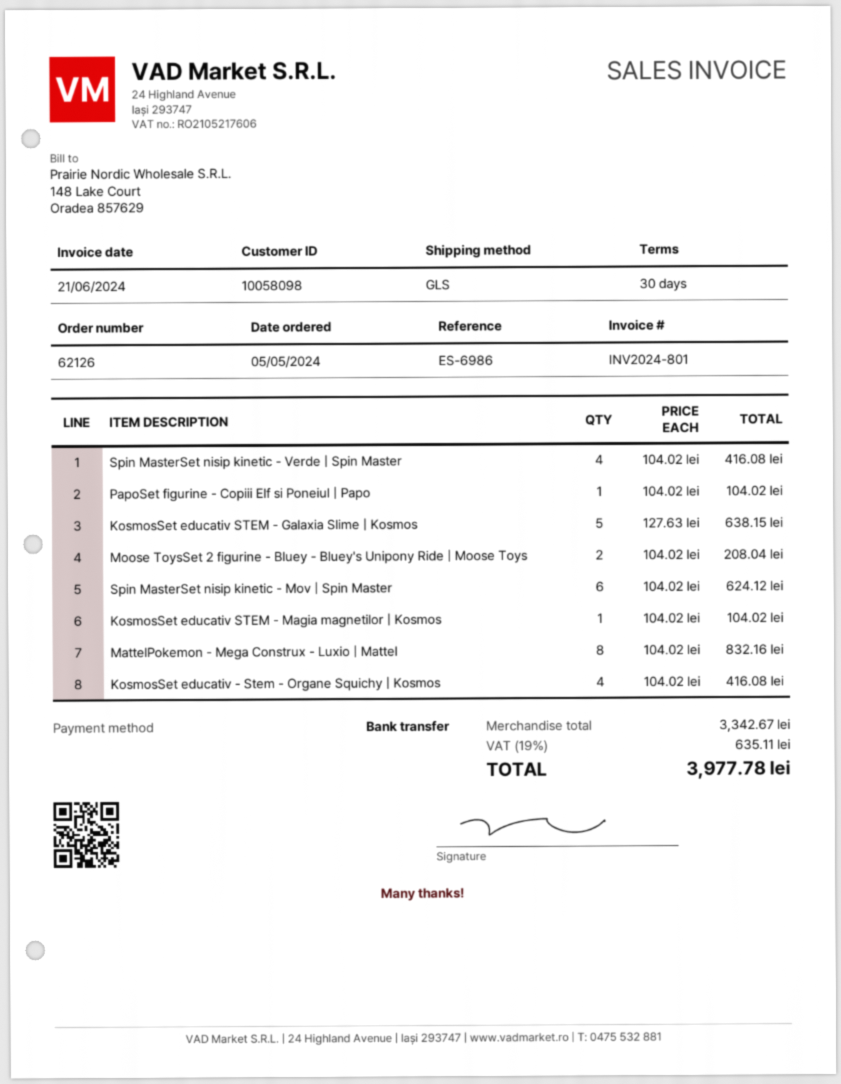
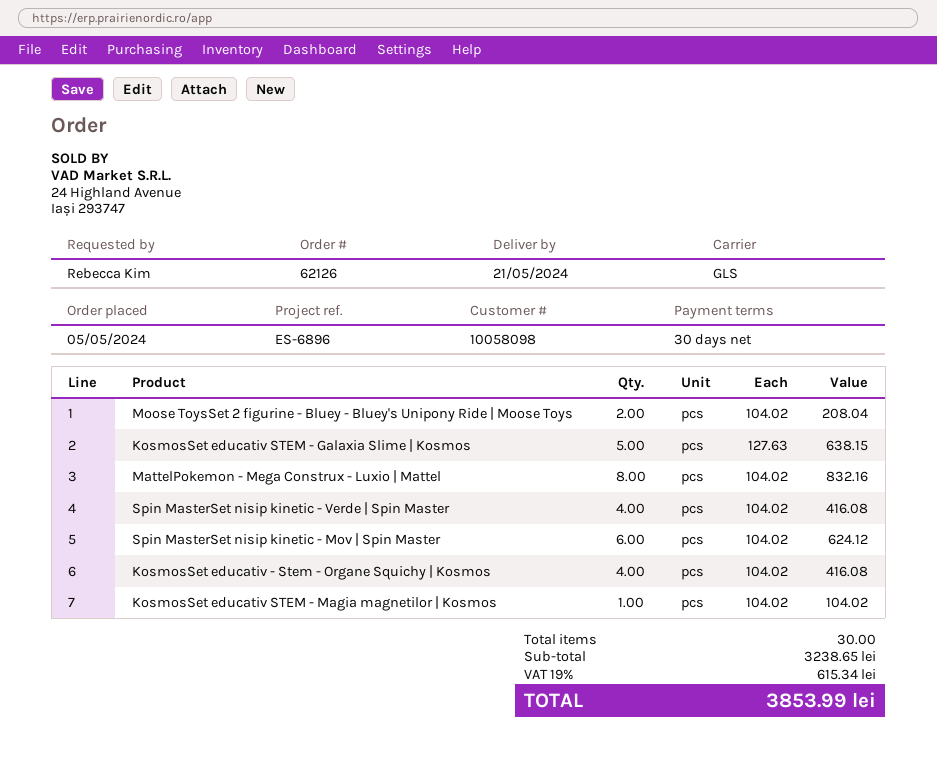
reference: ES-6986 -> ES-6896
PapoSet figurine - Copiii Elf si Poneiul | Papo: 1 x 104.02 = 104.02 -> none
subtotal: 3342.67 -> 3238.65
tax: 19% = 635.11 -> 19% = 615.34
total: 3977.78 -> 3853.99

